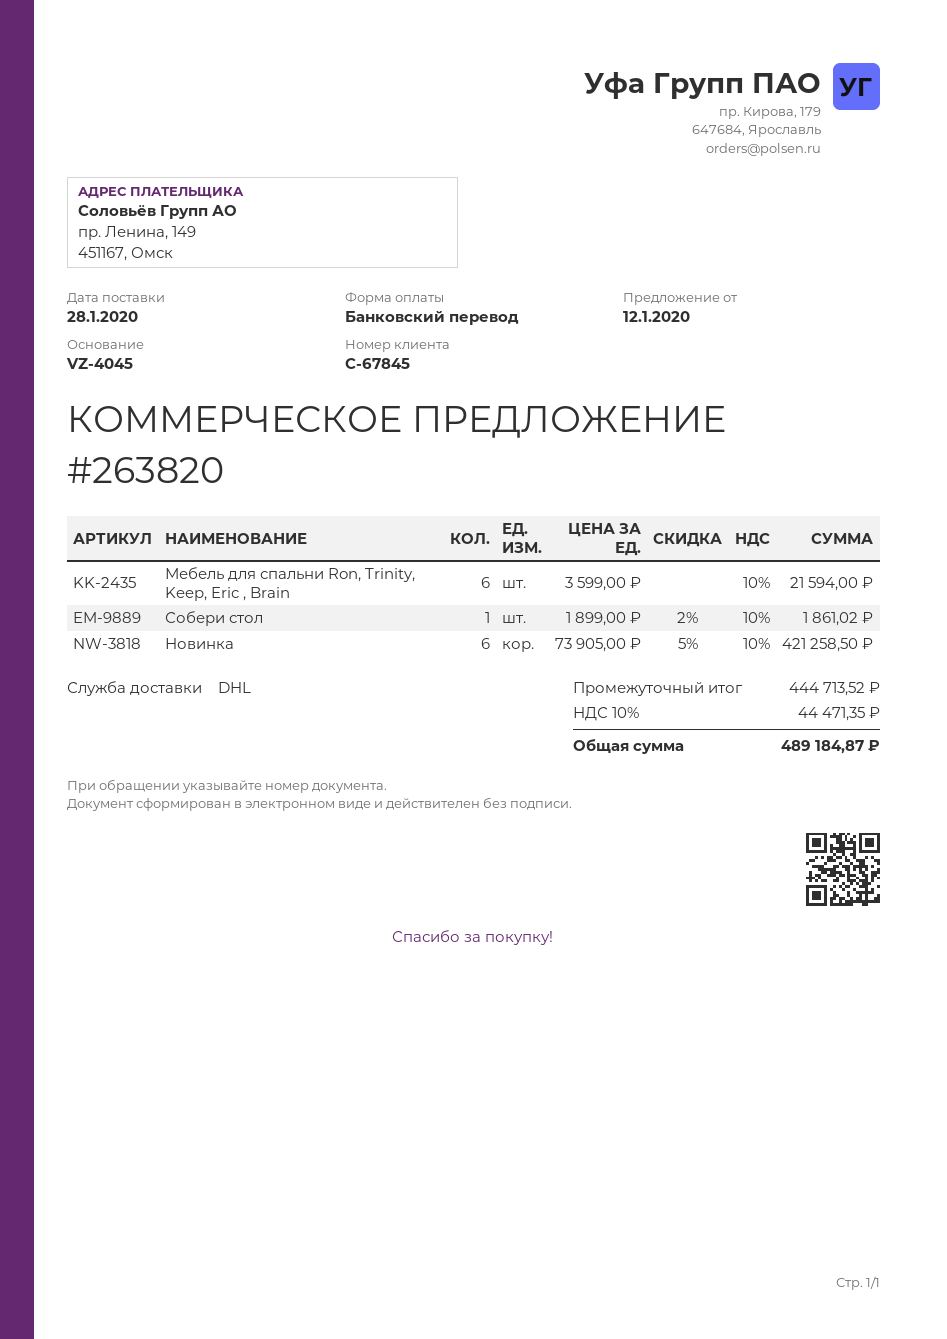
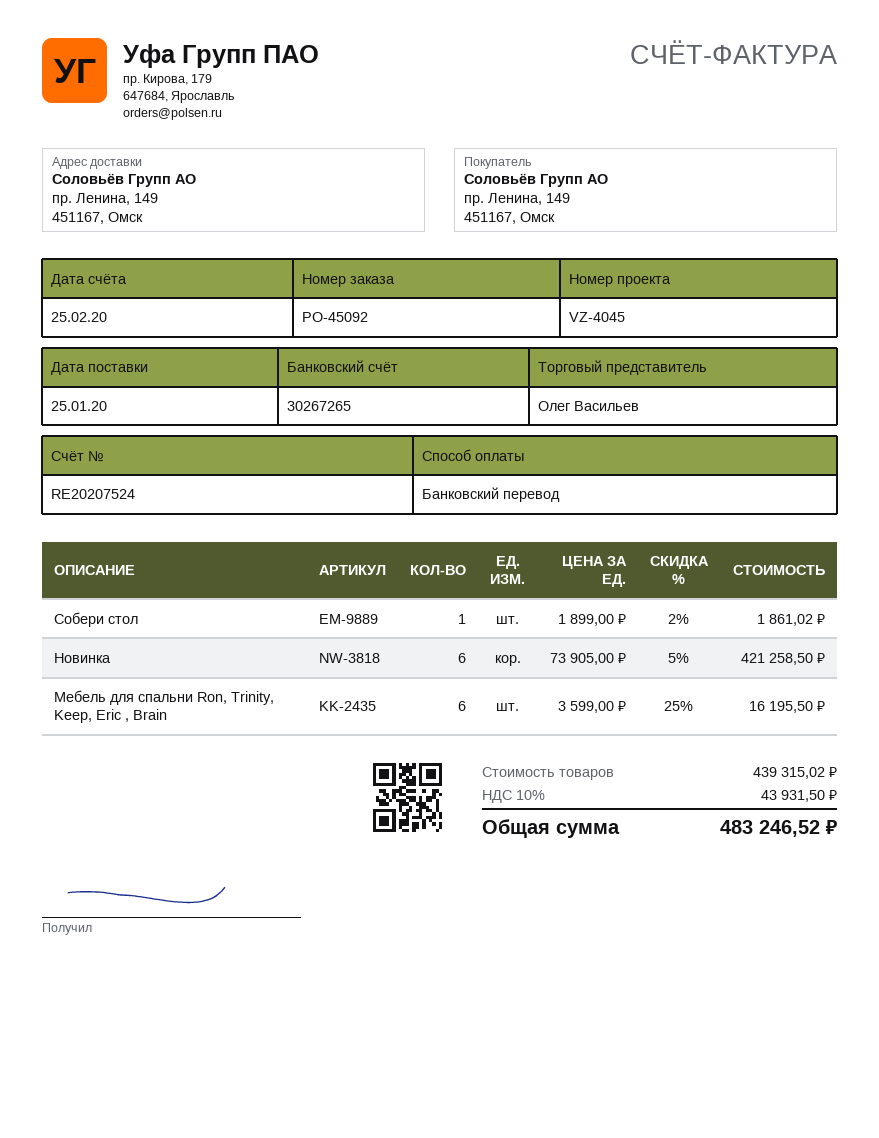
delivery date: 2020-01-28 -> 2020-01-25
Мебель для спальни Ron, Trinity, Keep, Eric , Brain: 6 x 3599.00 = 21594.00 -> 6 x 3599.00 - 25% = 16195.50
subtotal: 444713.52 -> 439315.02
tax: 10% = 44471.35 -> 10% = 43931.50
total: 489184.87 -> 483246.52

